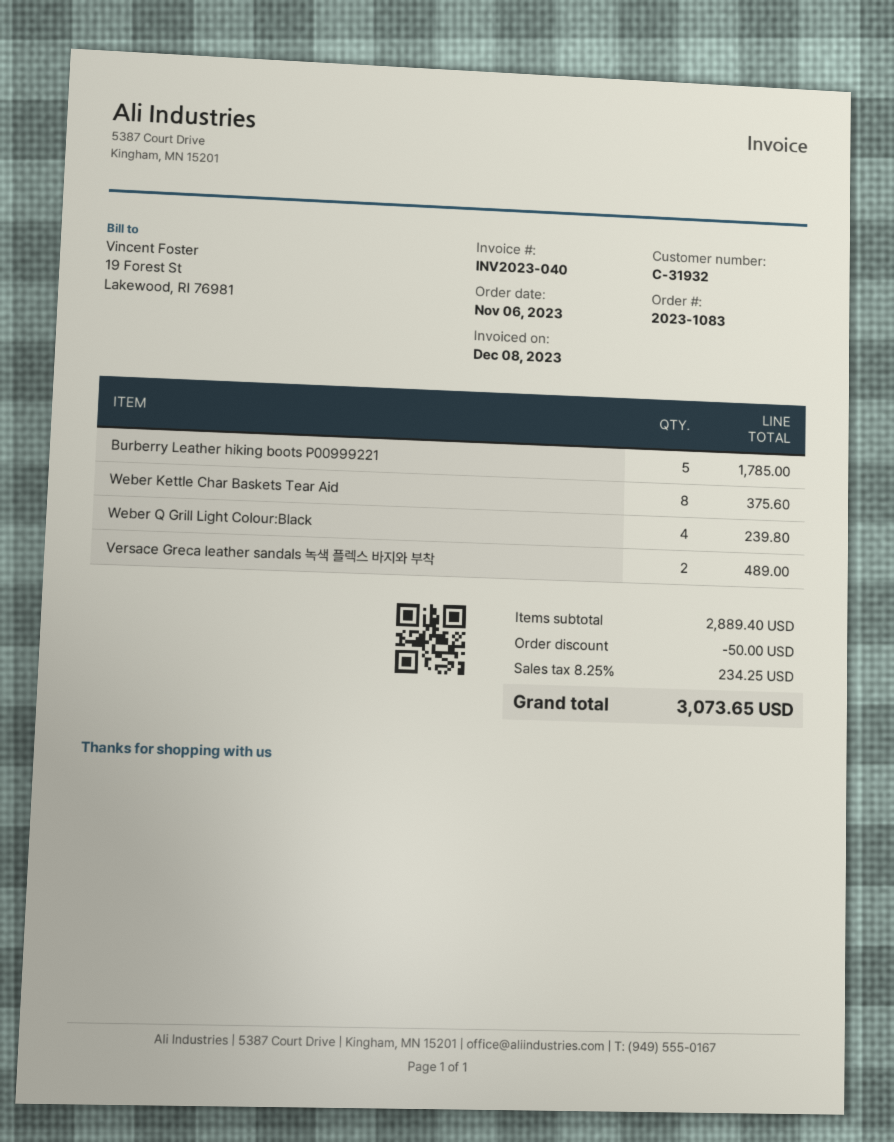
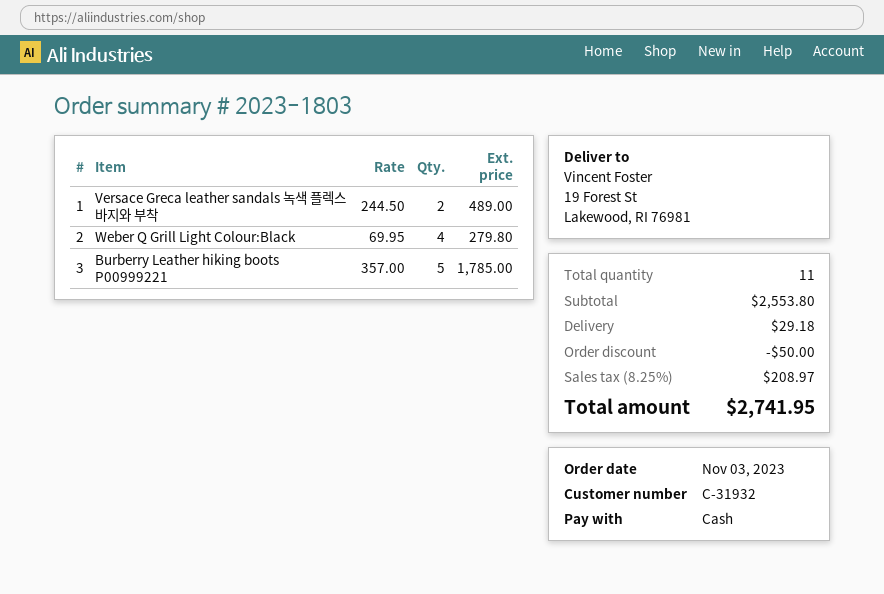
order number: 2023-1083 -> 2023-1803
order date: 2023-11-06 -> 2023-11-03
Weber Kettle Char Baskets Tear Aid: 8 for 375.60 -> none
Weber Q Grill Light Colour:Black: 4 for 239.80 -> 4 for 279.80
subtotal: 2889.40 -> 2553.80
shipping: none -> 29.18
tax: 8.25% = 234.25 -> 8.25% = 208.97
total: 3073.65 -> 2741.95

